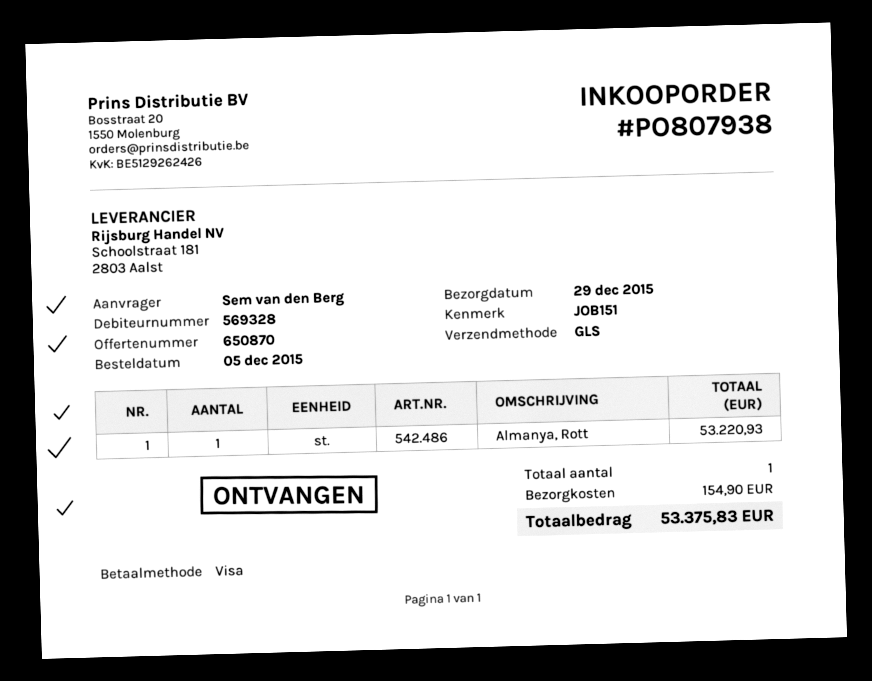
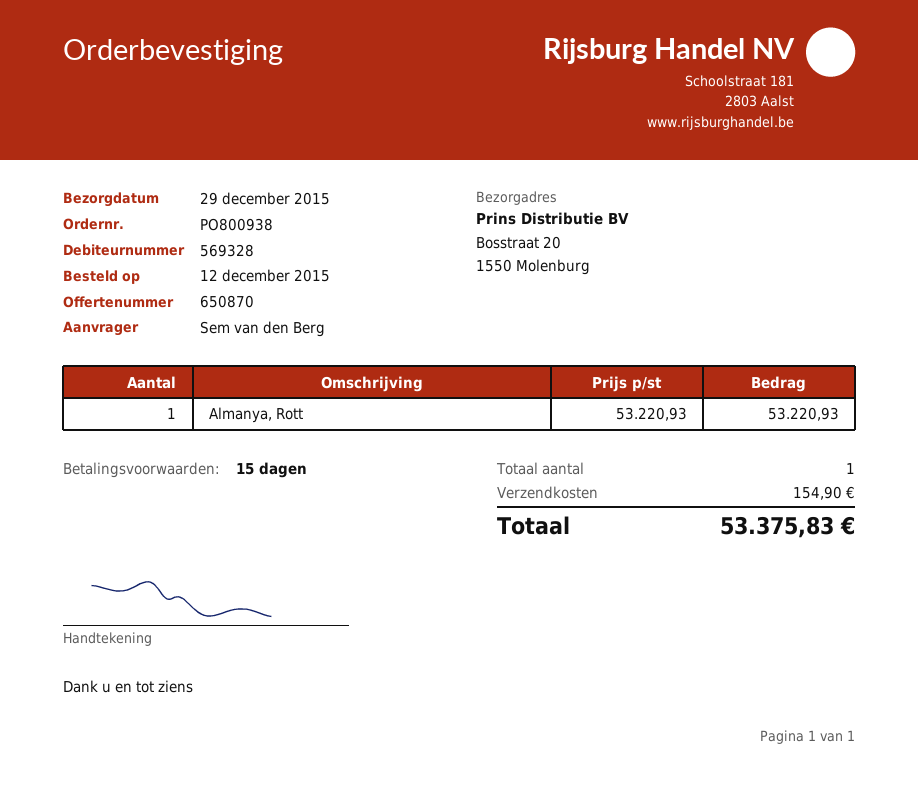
order number: PO807938 -> PO800938
order date: 2015-12-05 -> 2015-12-12

